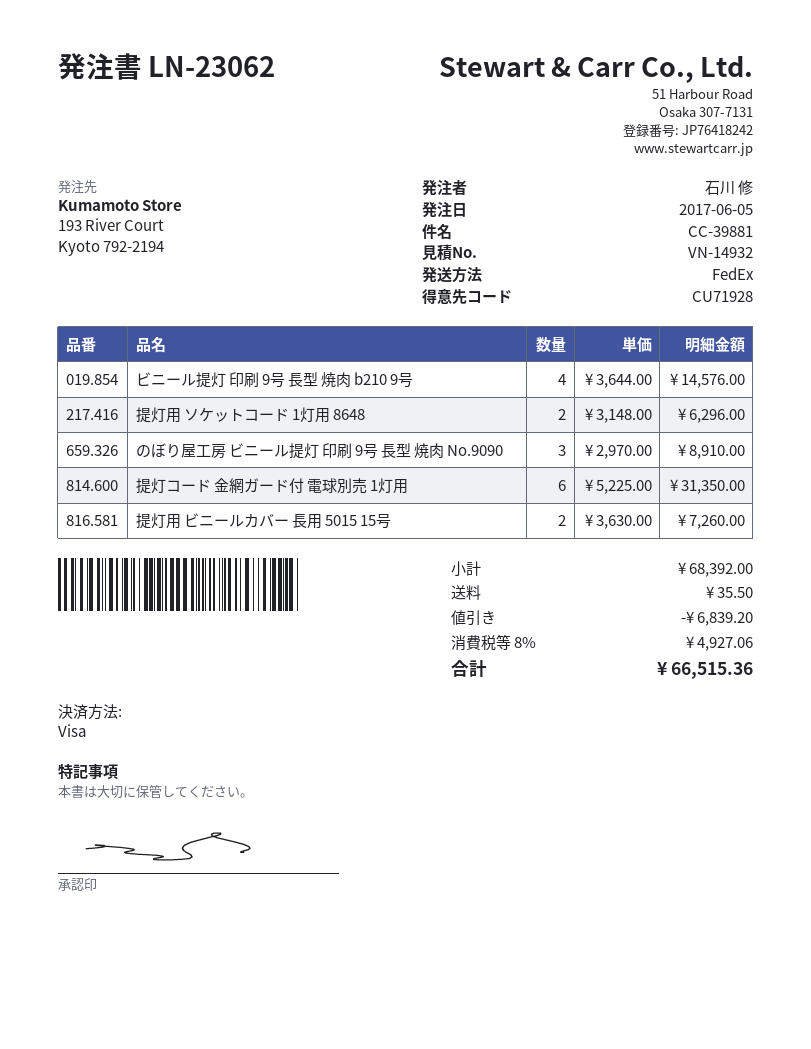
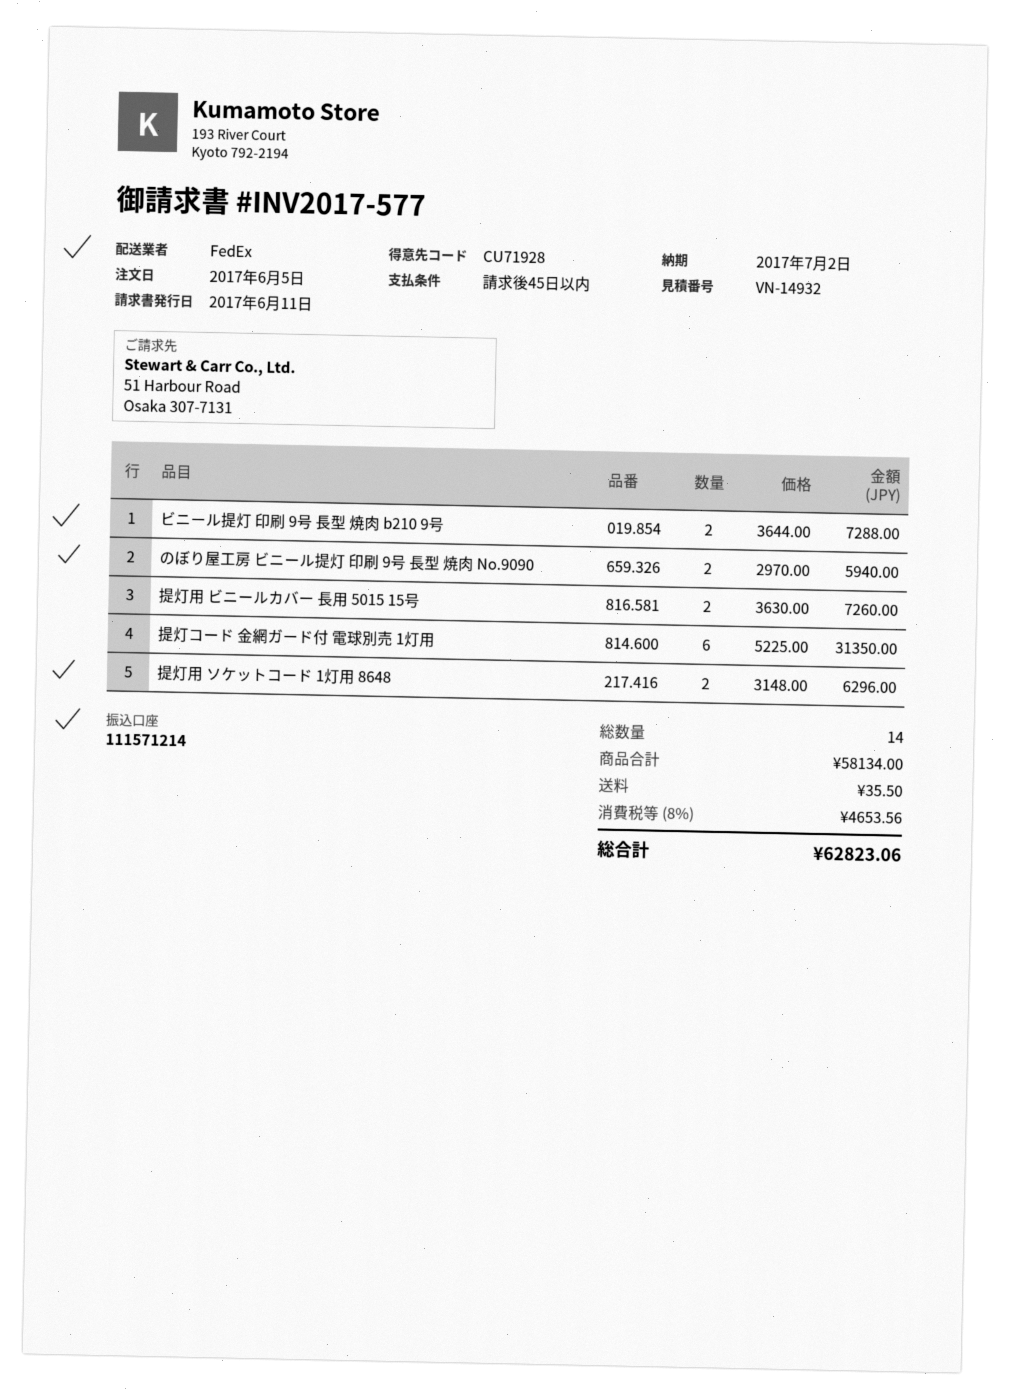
ビニール提灯 印刷 9号 長型 焼肉 b210 9号: 4 x 3644.00 = 14576.00 -> 2 x 3644.00 = 7288.00
のぼり屋工房 ビニール提灯 印刷 9号 長型 焼肉 No.9090: 3 x 2970.00 = 8910.00 -> 2 x 2970.00 = 5940.00
subtotal: 68392.00 -> 58134.00
discount: 6839.20 -> none
tax: 8% = 4927.06 -> 8% = 4653.56
total: 66515.36 -> 62823.06

